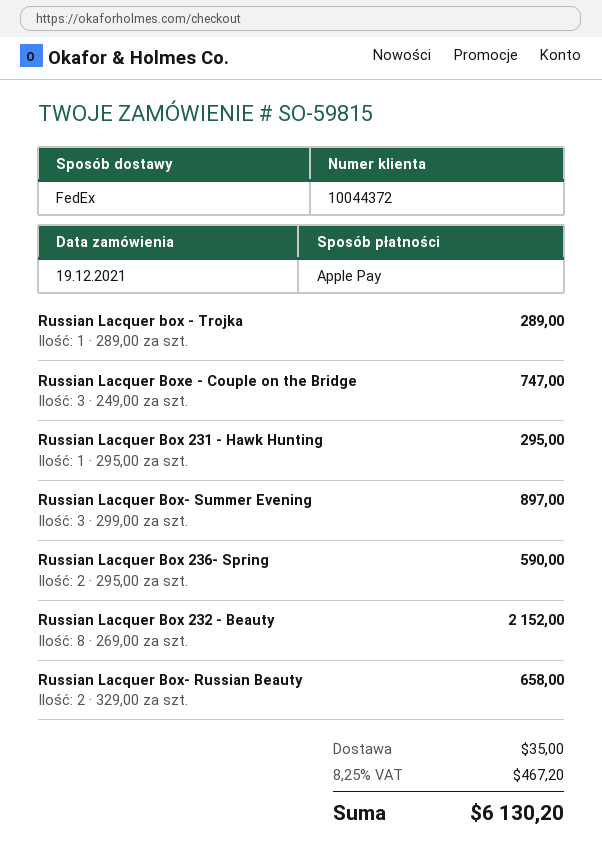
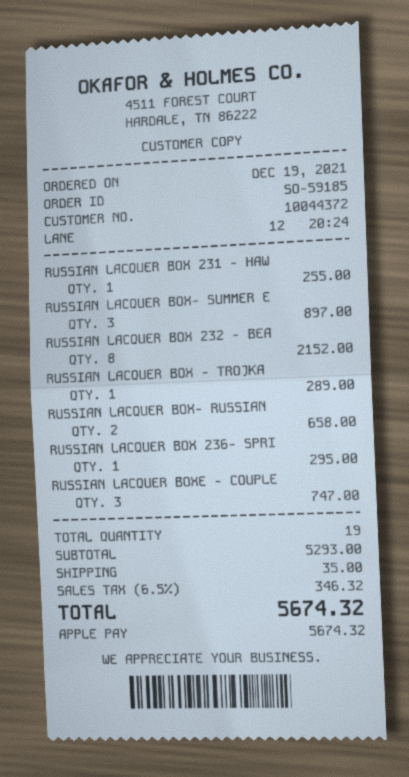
order number: SO-59815 -> SO-59185
Russian Lacquer Box 231 - Hawk Hunting: 1 for 295.00 -> 1 for 255.00
Russian Lacquer Box 236- Spring: 2 for 590.00 -> 1 for 295.00
tax: 8.25% = 467.20 -> 6.5% = 346.32
total: 6130.20 -> 5674.32

